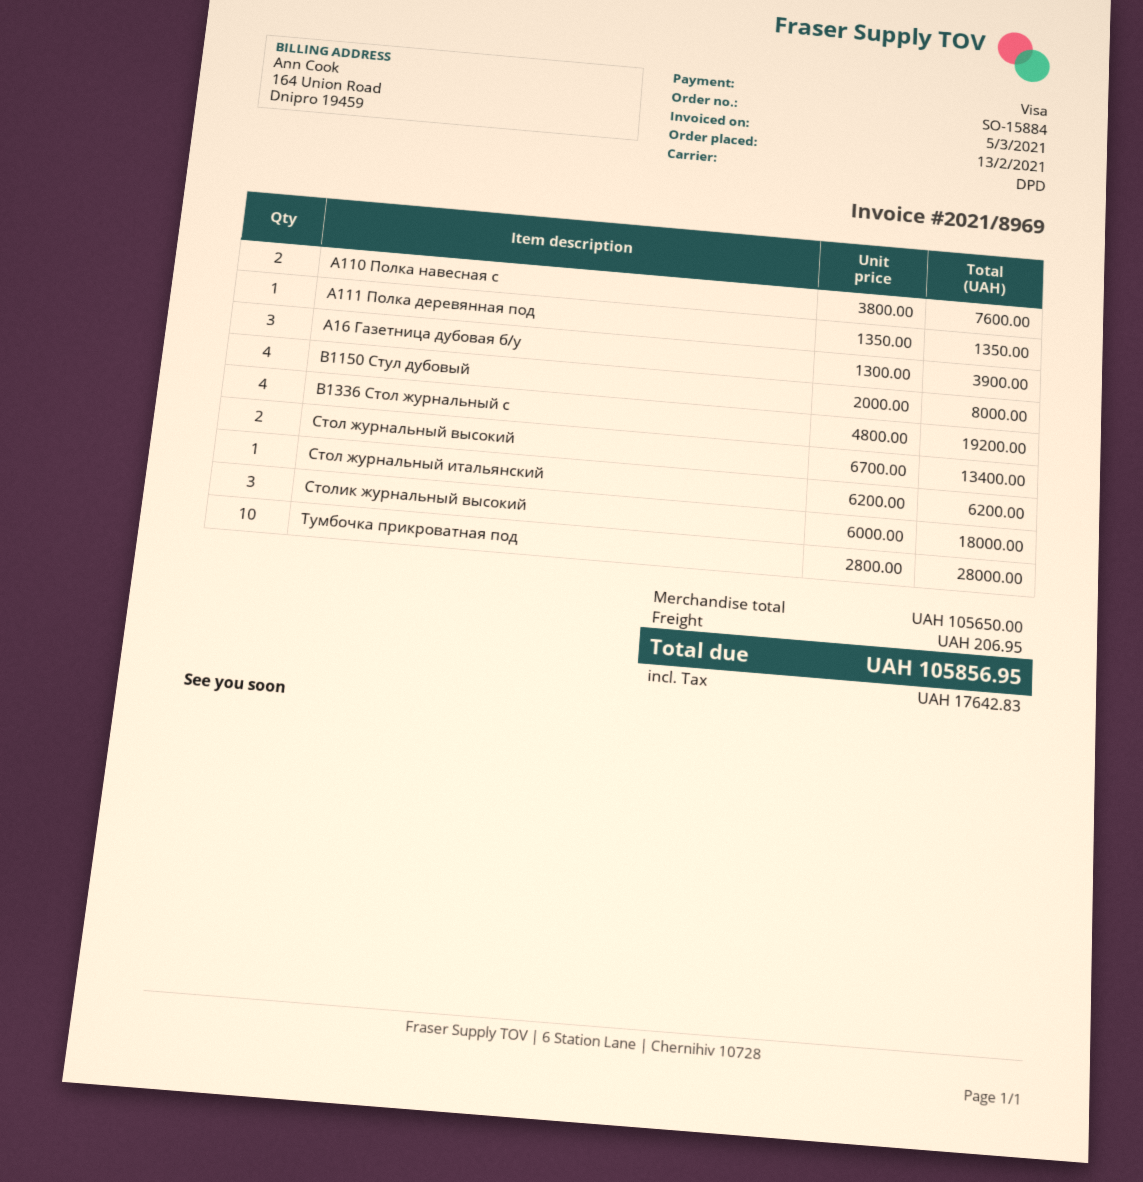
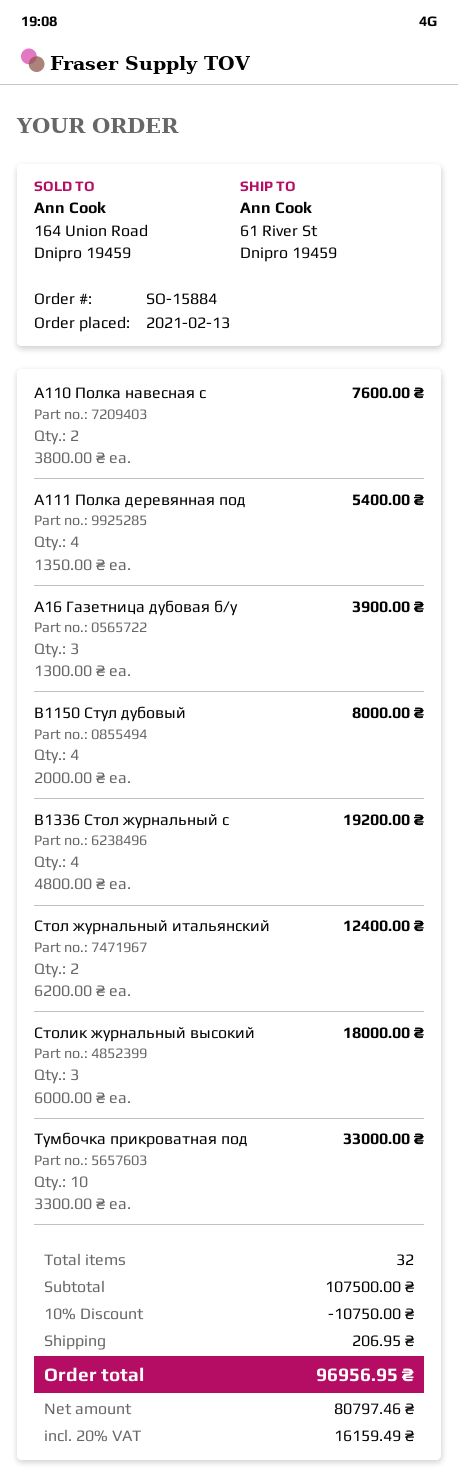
А111 Полка деревянная под: 1 x 1350.00 = 1350.00 -> 4 x 1350.00 = 5400.00
Стол журнальный высокий: 2 x 6700.00 = 13400.00 -> none
Стол журнальный итальянский: 1 x 6200.00 = 6200.00 -> 2 x 6200.00 = 12400.00
Тумбочка прикроватная под: 10 x 2800.00 = 28000.00 -> 10 x 3300.00 = 33000.00
subtotal: 105650.00 -> 107500.00
discount: none -> 10% = 10750.00
tax: 17642.83 -> 16159.49
total: 105856.95 -> 96956.95

